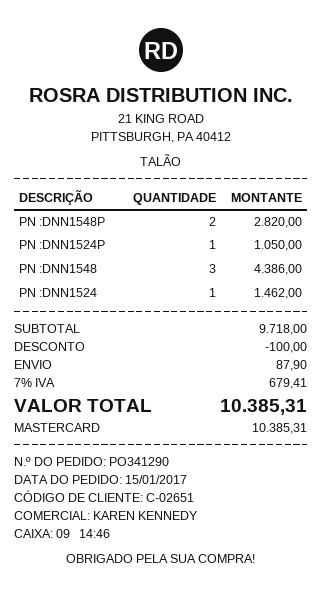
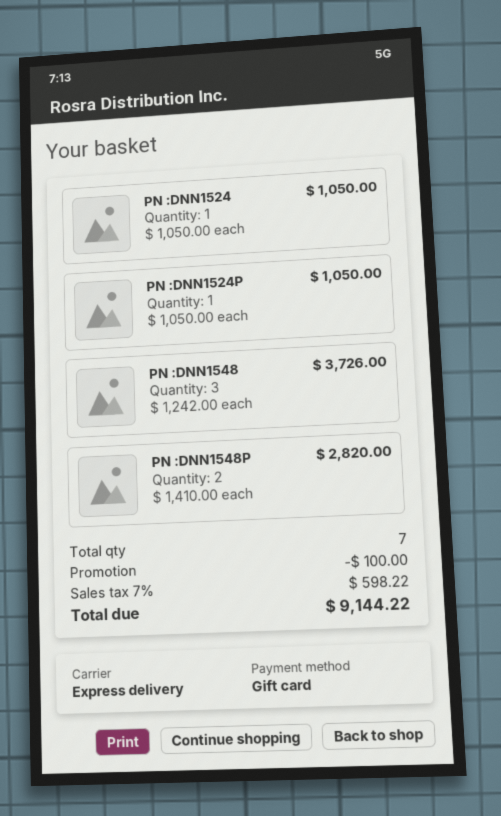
payment method: Mastercard -> gift card
PN :DNN1548: 3 for 4386.00 -> 3 for 3726.00
PN :DNN1524: 1 for 1462.00 -> 1 for 1050.00
shipping: 87.90 -> none
tax: 7% = 679.41 -> 7% = 598.22
total: 10385.31 -> 9144.22

